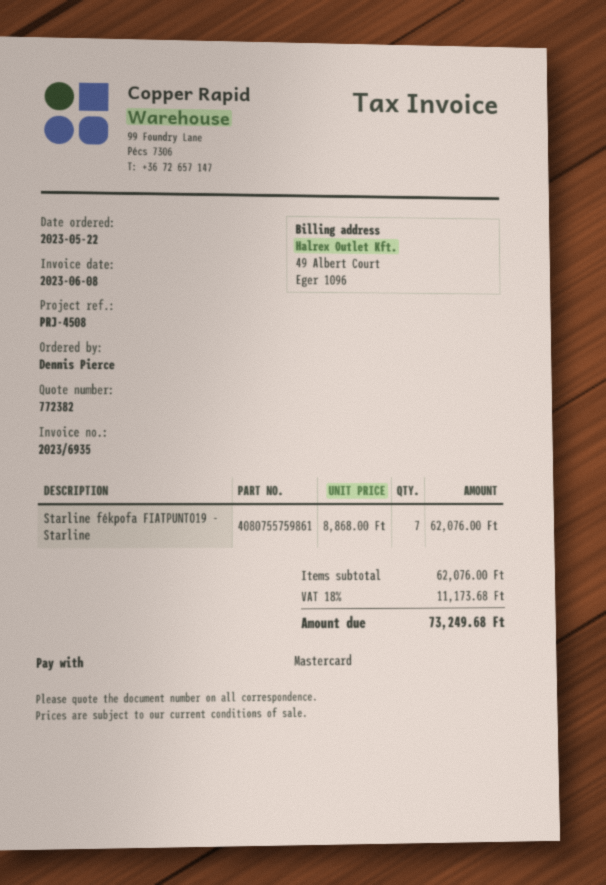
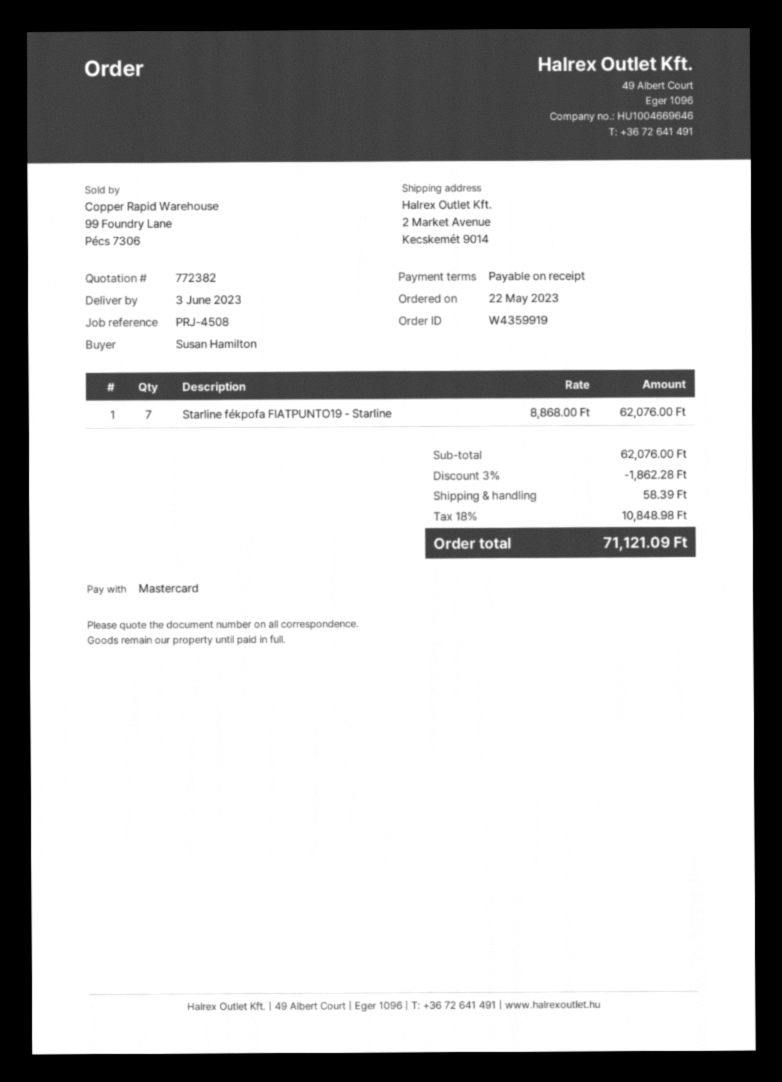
ordered by: Dennis Pierce -> Susan Hamilton
discount: none -> 3% = 1862.28
shipping: none -> 58.39
tax: 18% = 11173.68 -> 18% = 10848.98
total: 73249.68 -> 71121.09

